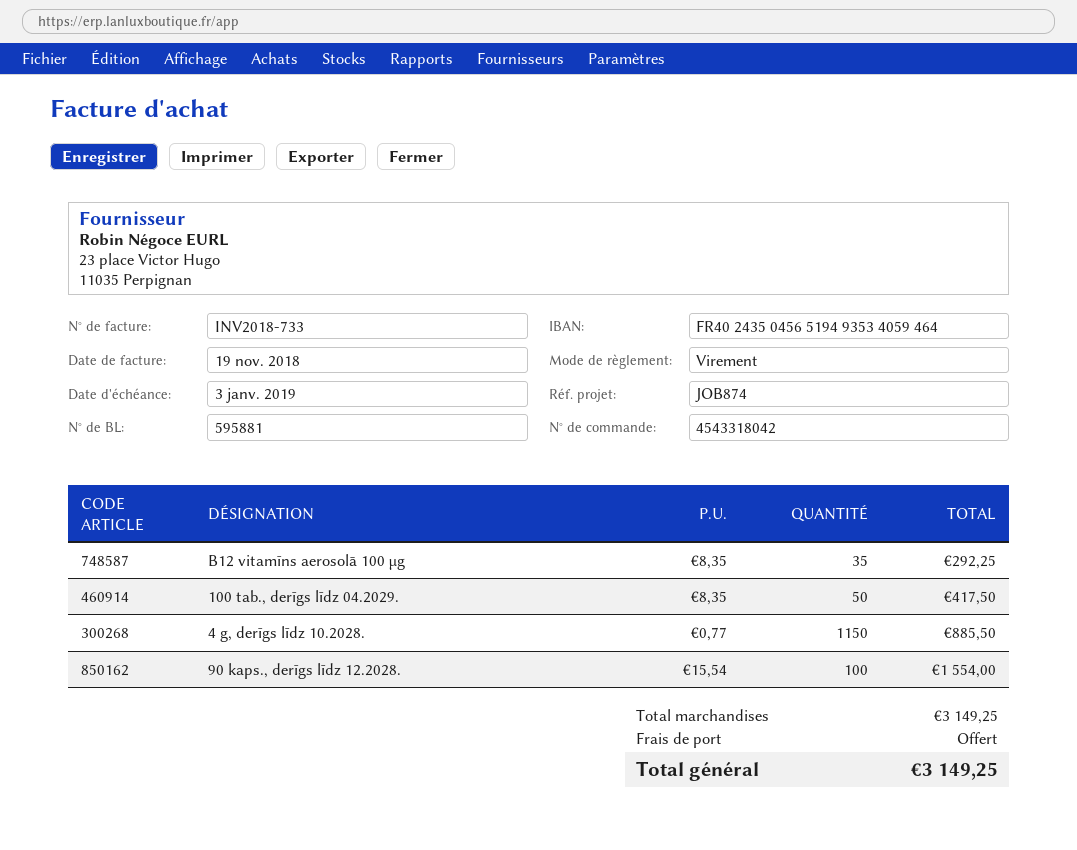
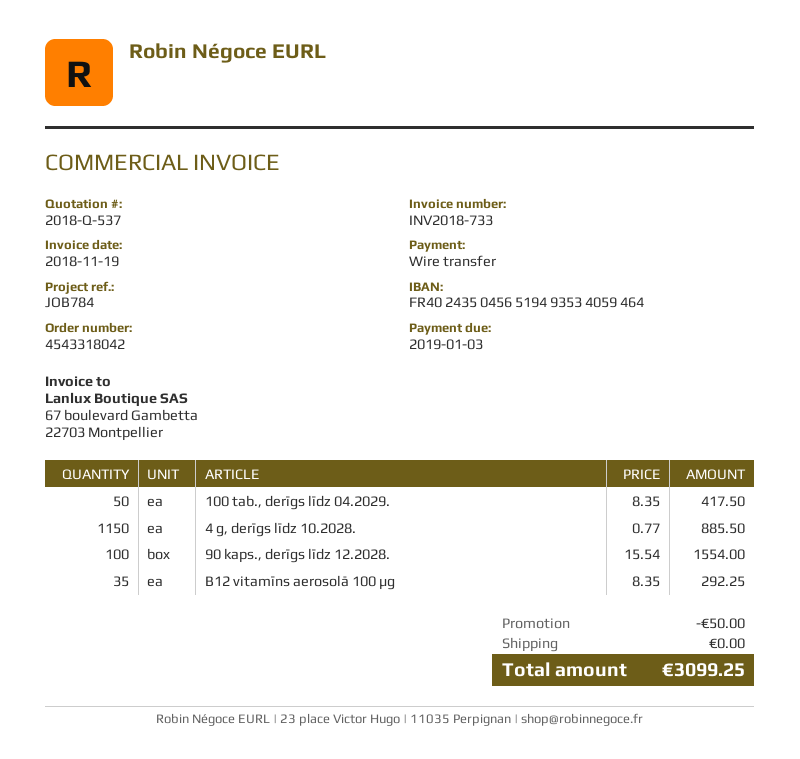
reference: JOB874 -> JOB784
discount: none -> 50.00
total: 3149.25 -> 3099.25

